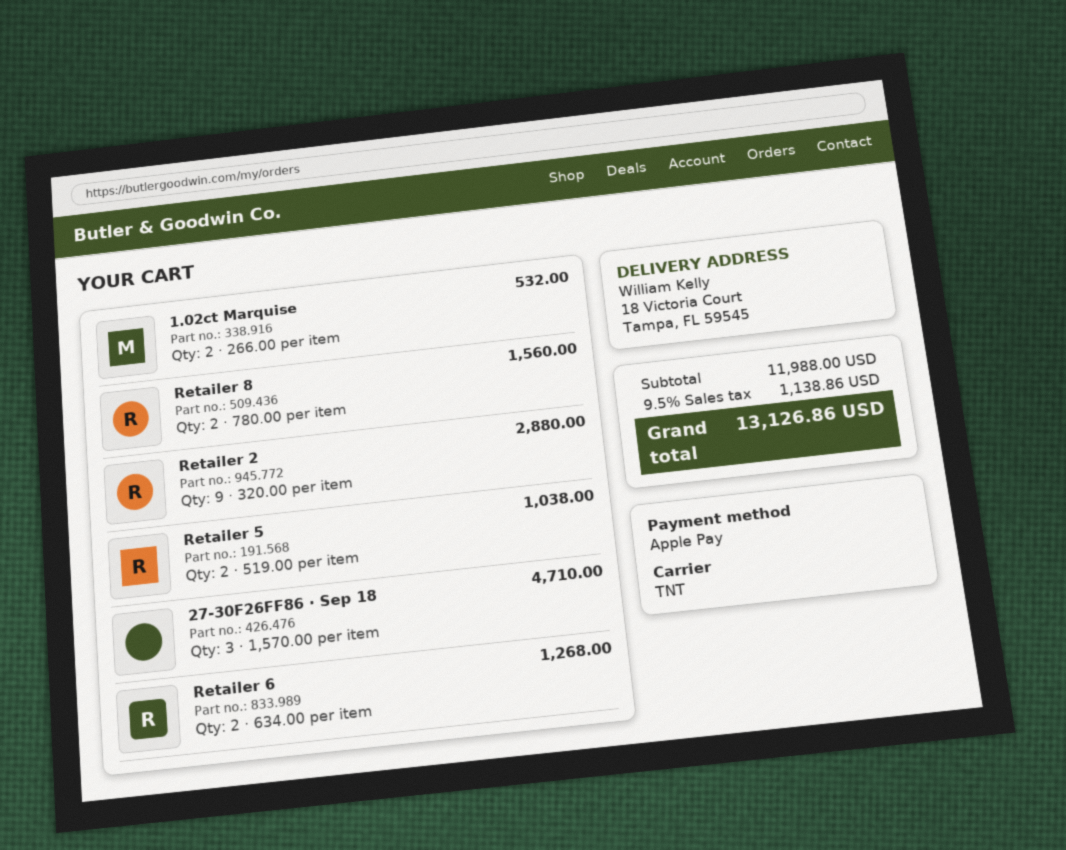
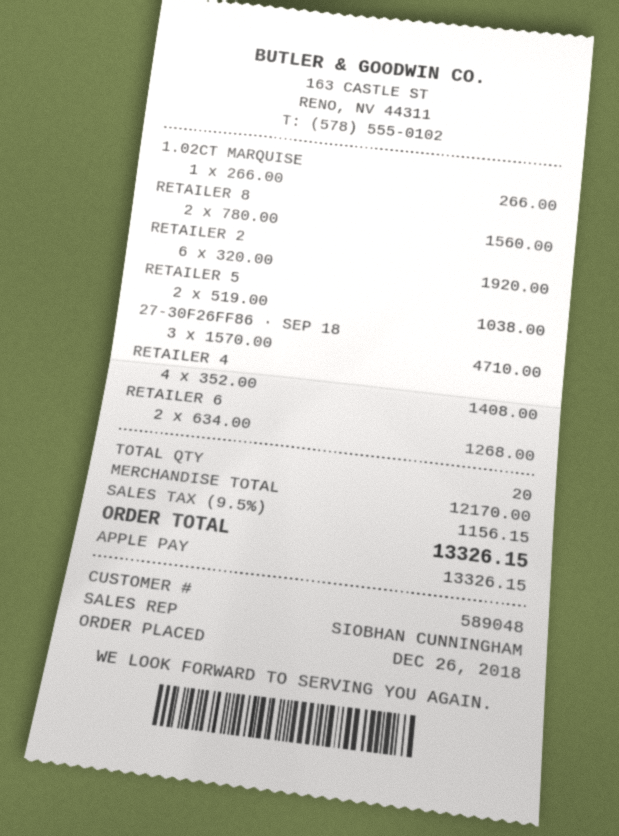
1.02ct Marquise: 2 x 266.00 = 532.00 -> 1 x 266.00 = 266.00
Retailer 2: 9 x 320.00 = 2880.00 -> 6 x 320.00 = 1920.00
RETAILER 4: none -> 4 x 352.00 = 1408.00
subtotal: 11988.00 -> 12170.00
tax: 9.5% = 1138.86 -> 9.5% = 1156.15
total: 13126.86 -> 13326.15

